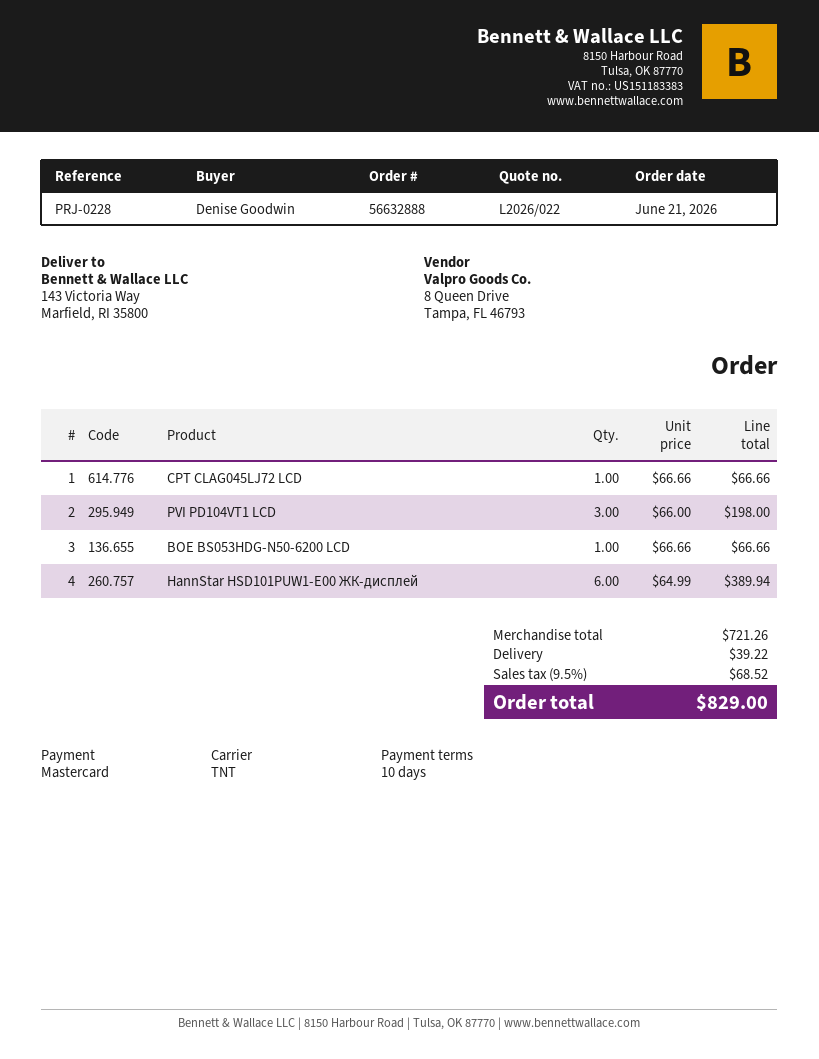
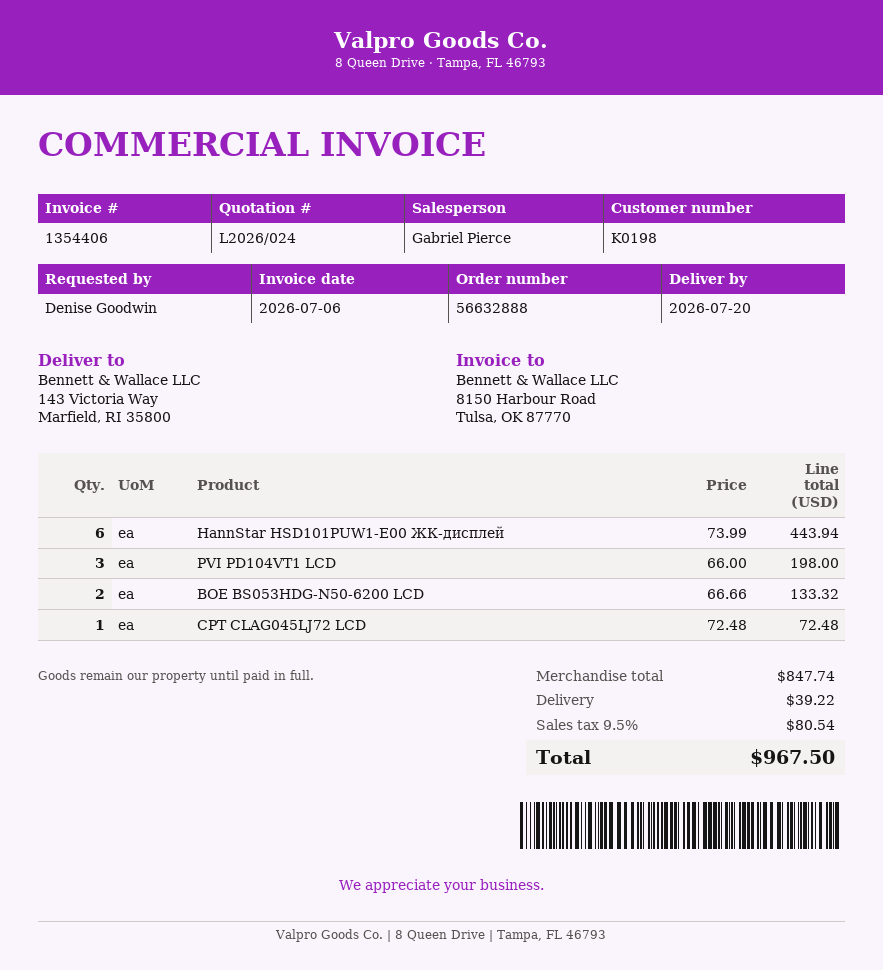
quote number: L2026/022 -> L2026/024
CPT CLAG045LJ72 LCD: 1 x 66.66 = 66.66 -> 1 x 72.48 = 72.48
BOE BS053HDG-N50-6200 LCD: 1 x 66.66 = 66.66 -> 2 x 66.66 = 133.32
HannStar HSD101PUW1-E00 ЖК-дисплей: 6 x 64.99 = 389.94 -> 6 x 73.99 = 443.94
subtotal: 721.26 -> 847.74
tax: 9.5% = 68.52 -> 9.5% = 80.54
total: 829.00 -> 967.50

